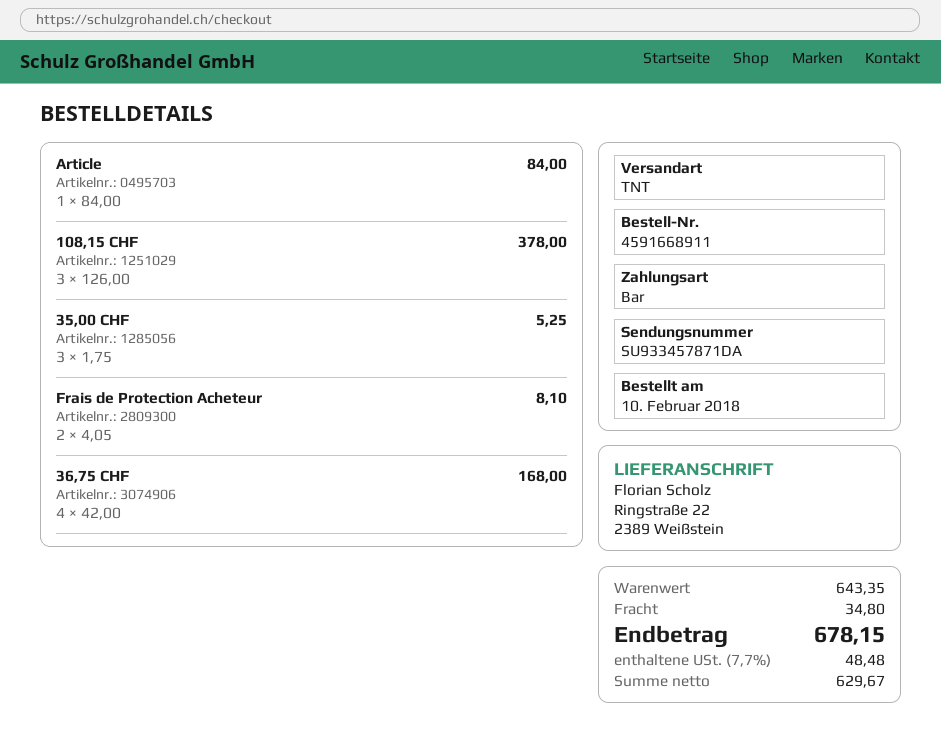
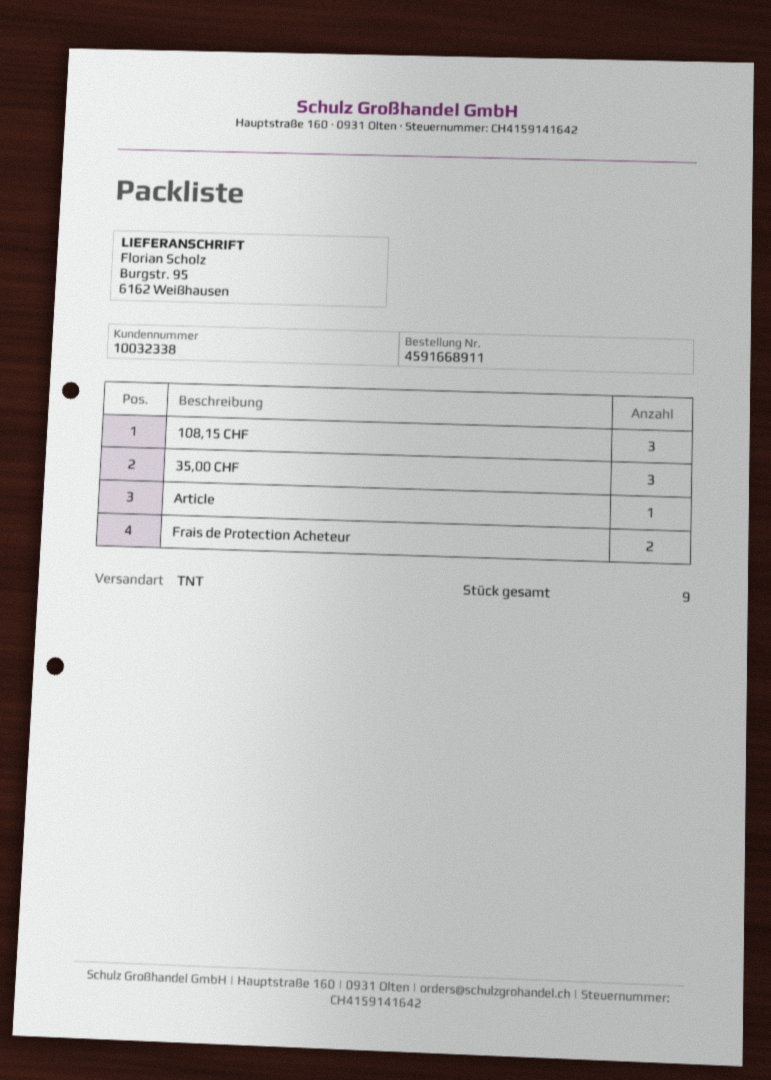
ship to: Ringstraße 22, 2389 Weißstein -> Burgstr. 95, 6162 Weißhausen
36,75 CHF: 4 -> none

